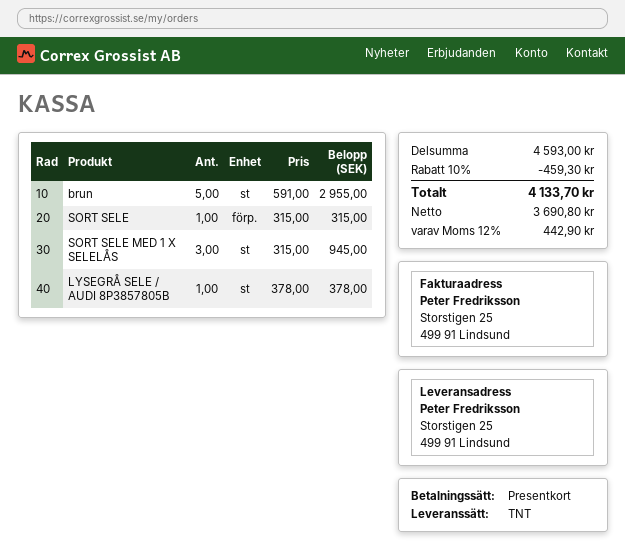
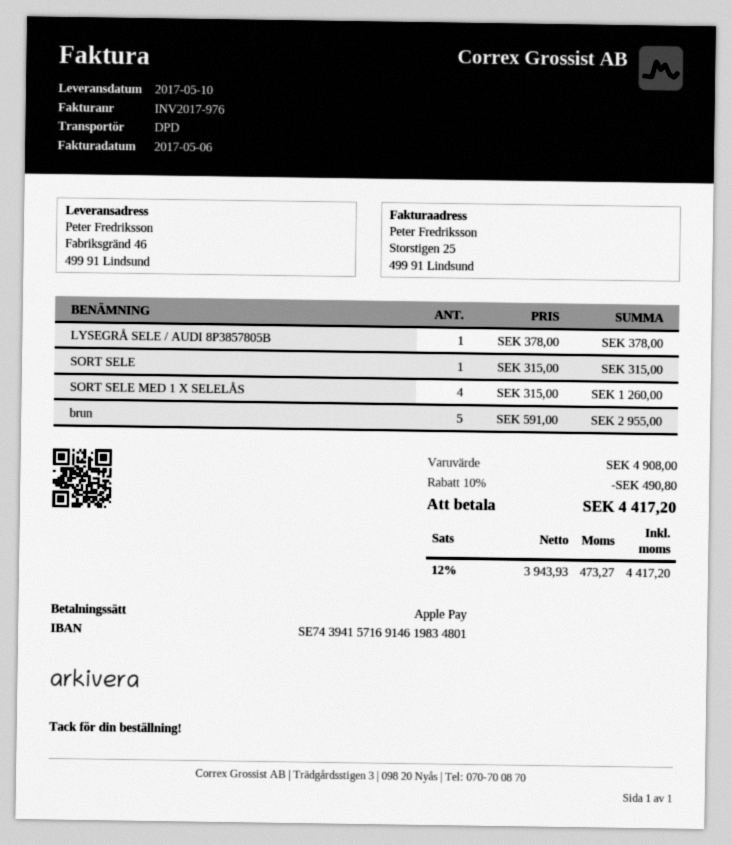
payment method: gift card -> Apple Pay
shipping method: TNT -> DPD
ship to: Storstigen 25, 499 91 Lindsund -> Fabriksgränd 46, 499 91 Lindsund
SORT SELE MED 1 X SELELÅS: 3 x 315.00 = 945.00 -> 4 x 315.00 = 1260.00
subtotal: 4593.00 -> 4908.00
discount: 10% = 459.30 -> 10% = 490.80
net: 3690.80 -> 3943.93
tax: 12% = 442.90 -> 12% = 473.27
total: 4133.70 -> 4417.20

